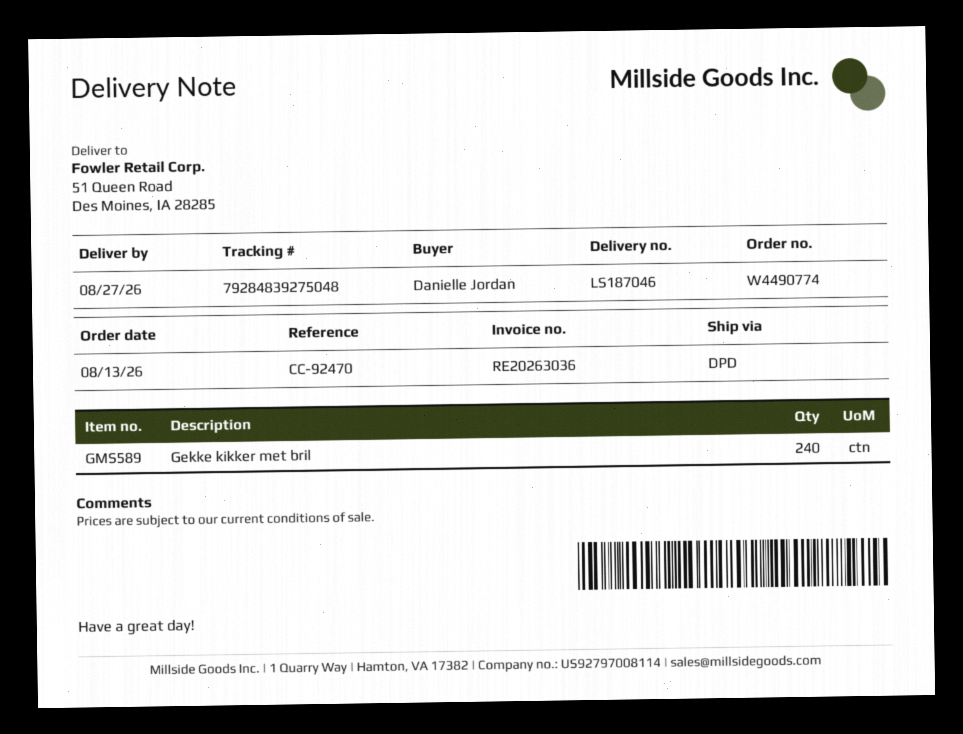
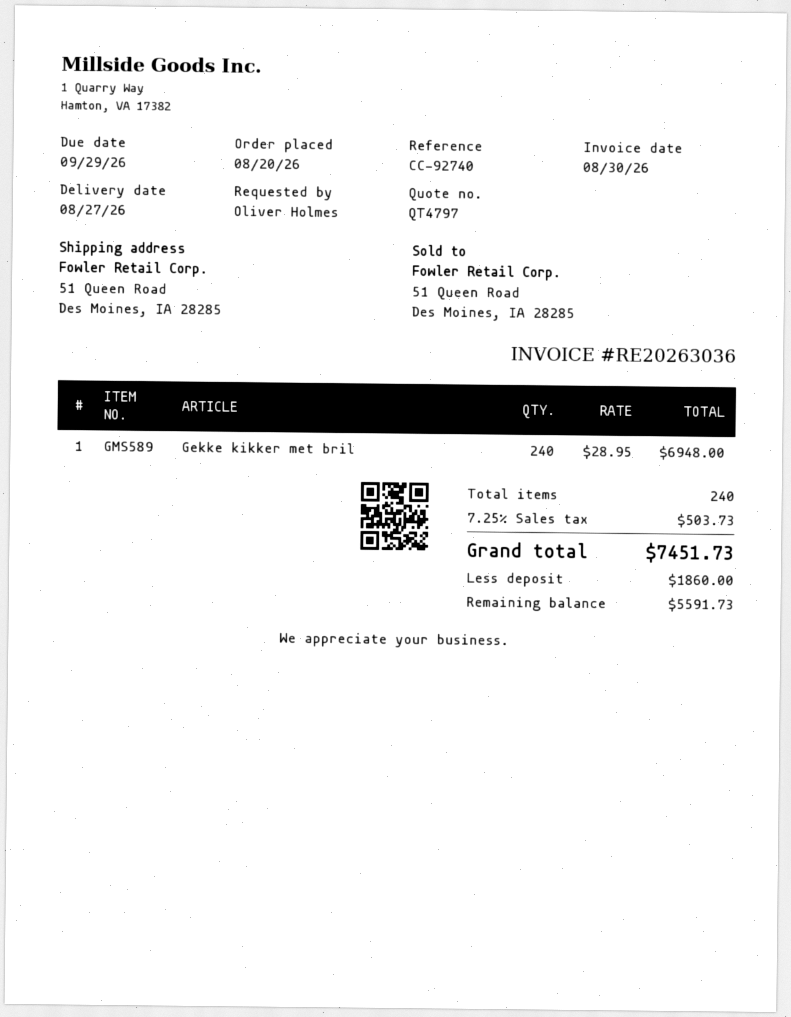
order date: 2026-08-13 -> 2026-08-20
reference: CC-92470 -> CC-92740
ordered by: Danielle Jordan -> Oliver Holmes

